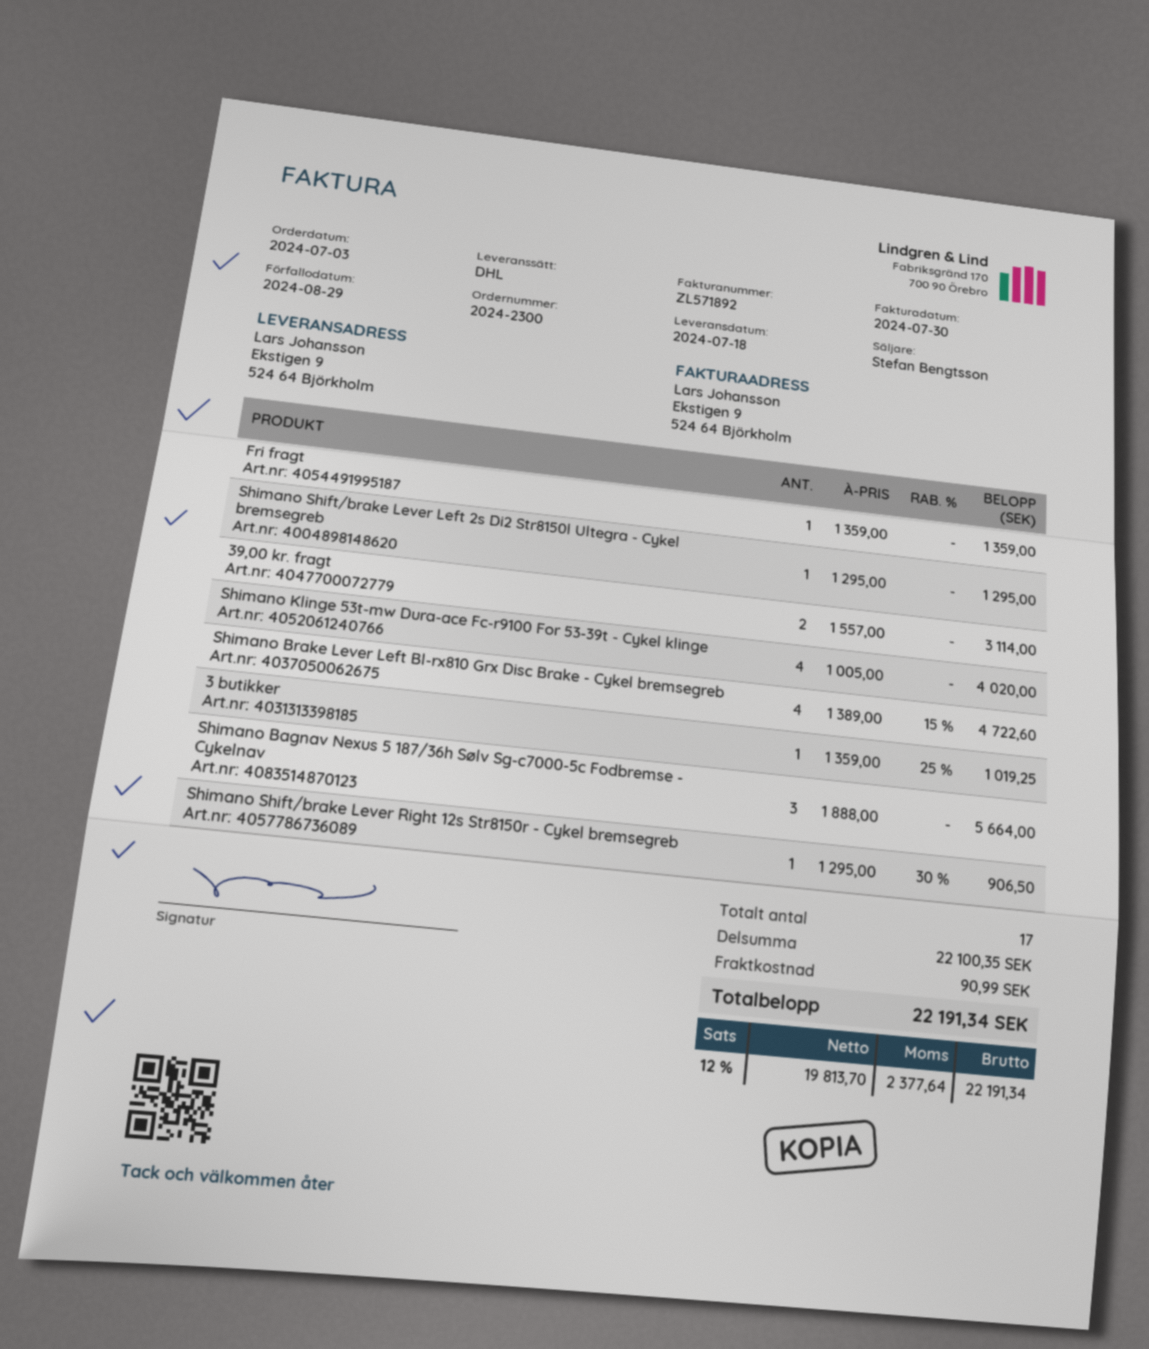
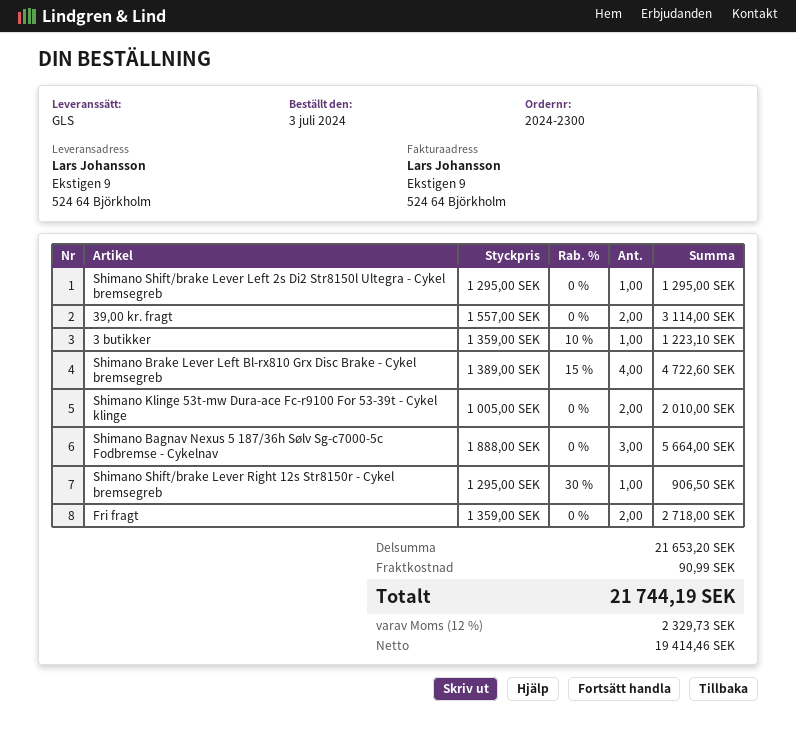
shipping method: DHL -> GLS
Fri fragt: 1 x 1359.00 = 1359.00 -> 2 x 1359.00 = 2718.00
Shimano Klinge 53t-mw Dura-ace Fc-r9100 For 53-39t - Cykel klinge: 4 x 1005.00 = 4020.00 -> 2 x 1005.00 = 2010.00
3 butikker: 1 x 1359.00 - 25% = 1019.25 -> 1 x 1359.00 - 10% = 1223.10
subtotal: 22100.35 -> 21653.20
net: 19813.70 -> 19414.46
tax: 12% = 2377.64 -> 12% = 2329.73
total: 22191.34 -> 21744.19

